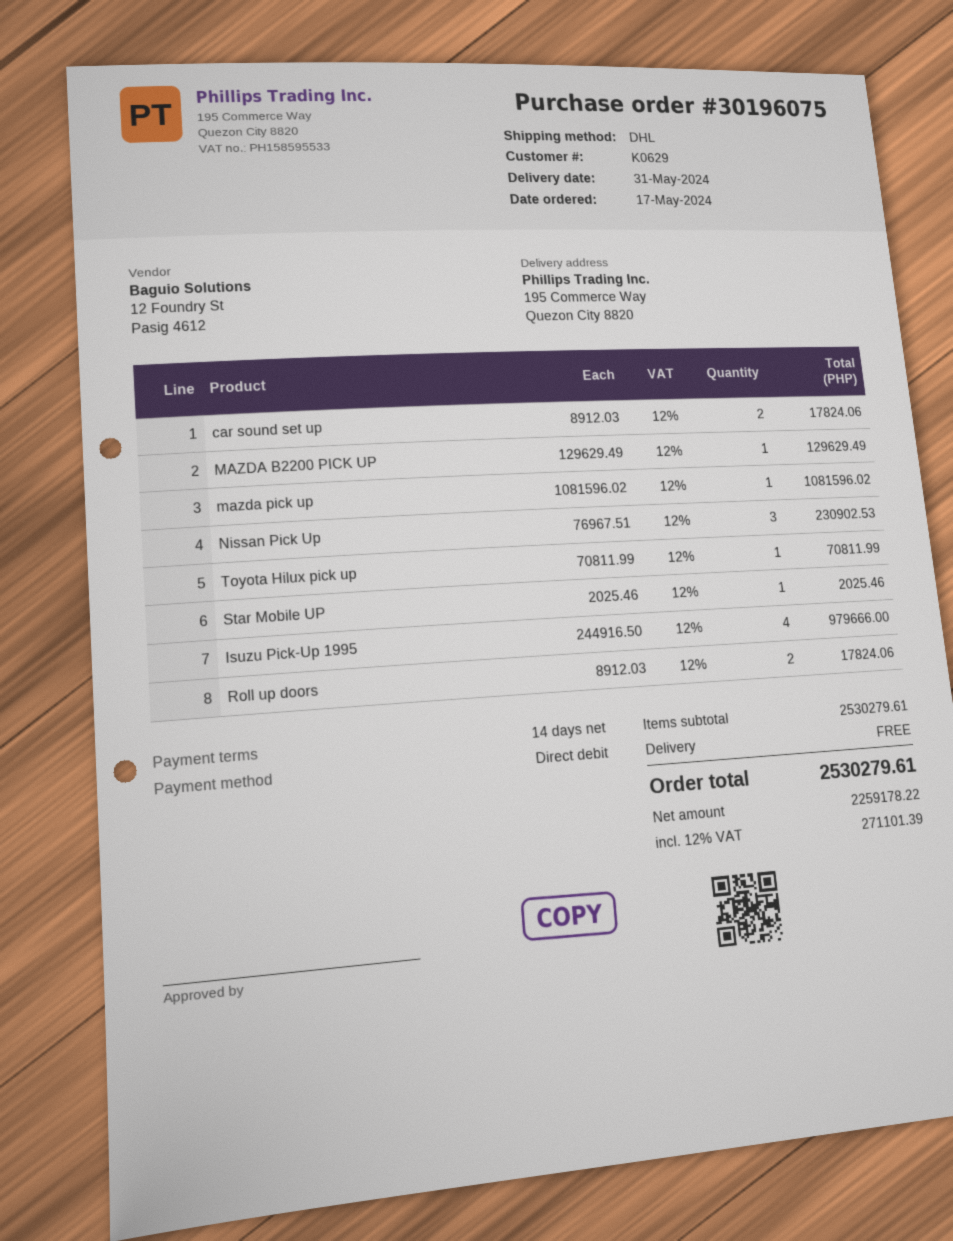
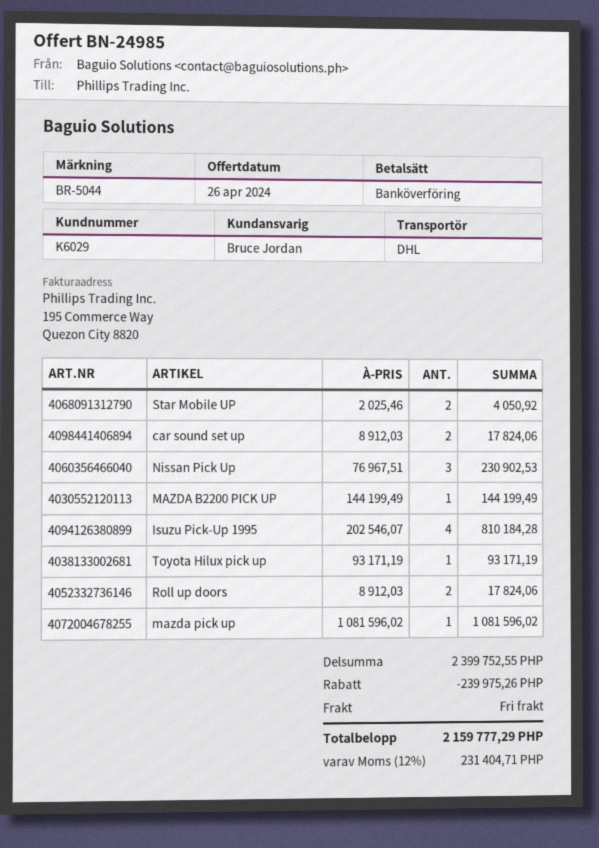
customer number: K0629 -> K6029
payment method: direct debit -> bank transfer
MAZDA B2200 PICK UP: 1 x 129629.49 = 129629.49 -> 1 x 144199.49 = 144199.49
Toyota Hilux pick up: 1 x 70811.99 = 70811.99 -> 1 x 93171.19 = 93171.19
Star Mobile UP: 1 x 2025.46 = 2025.46 -> 2 x 2025.46 = 4050.92
Isuzu Pick-Up 1995: 4 x 244916.50 = 979666.00 -> 4 x 202546.07 = 810184.28
subtotal: 2530279.61 -> 2399752.55
discount: none -> 239975.26
tax: 12% = 271101.39 -> 12% = 231404.71
total: 2530279.61 -> 2159777.29

